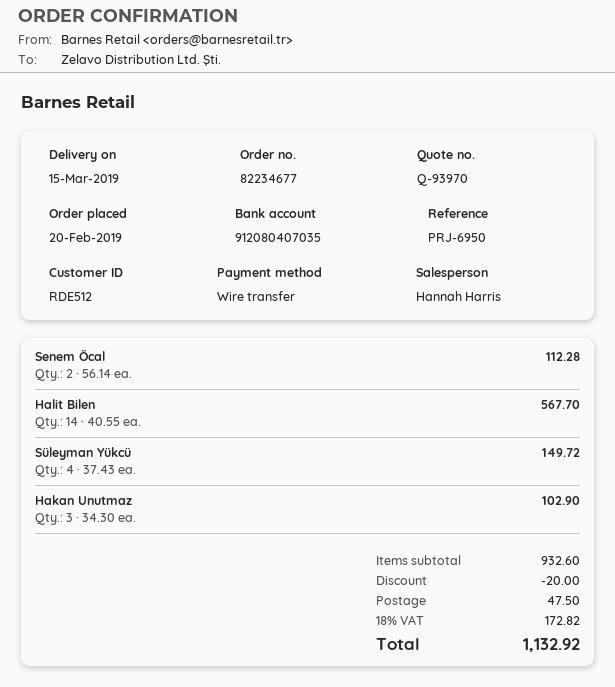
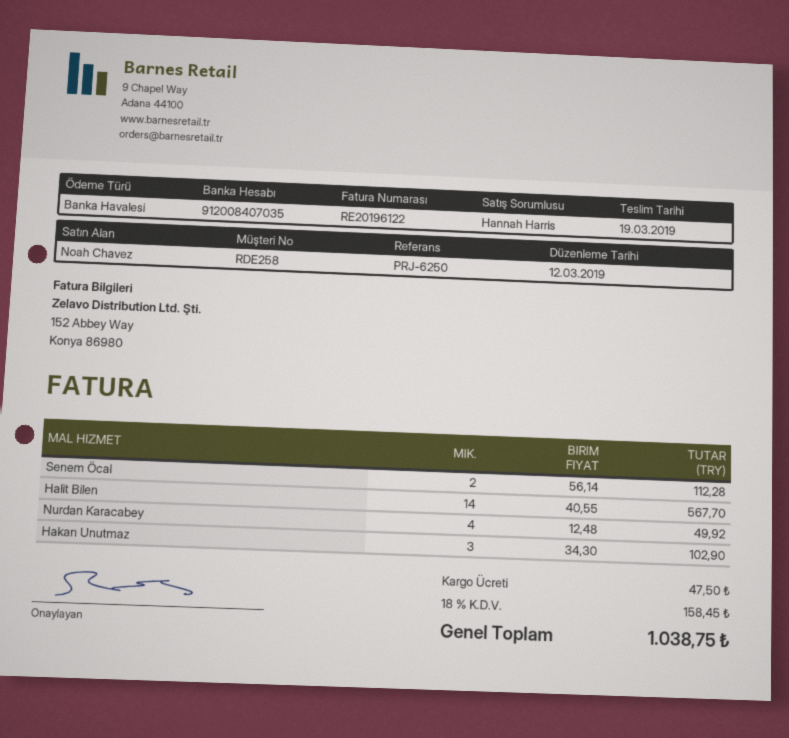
delivery date: 2019-03-15 -> 2019-03-19
customer number: RDE512 -> RDE258
reference: PRJ-6950 -> PRJ-6250
bank account: 912080407035 -> 912008407035
Süleyman Yükcü: 4 x 37.43 = 149.72 -> none
Nurdan Karacabey: none -> 4 x 12.48 = 49.92
discount: 20.00 -> none
tax: 18% = 172.82 -> 18% = 158.45
total: 1132.92 -> 1038.75

